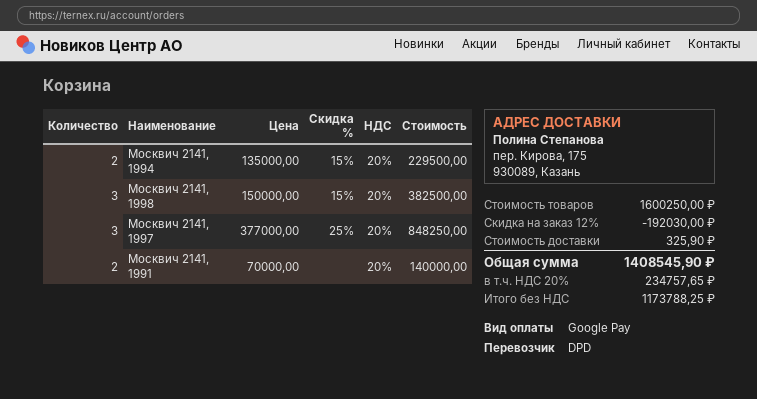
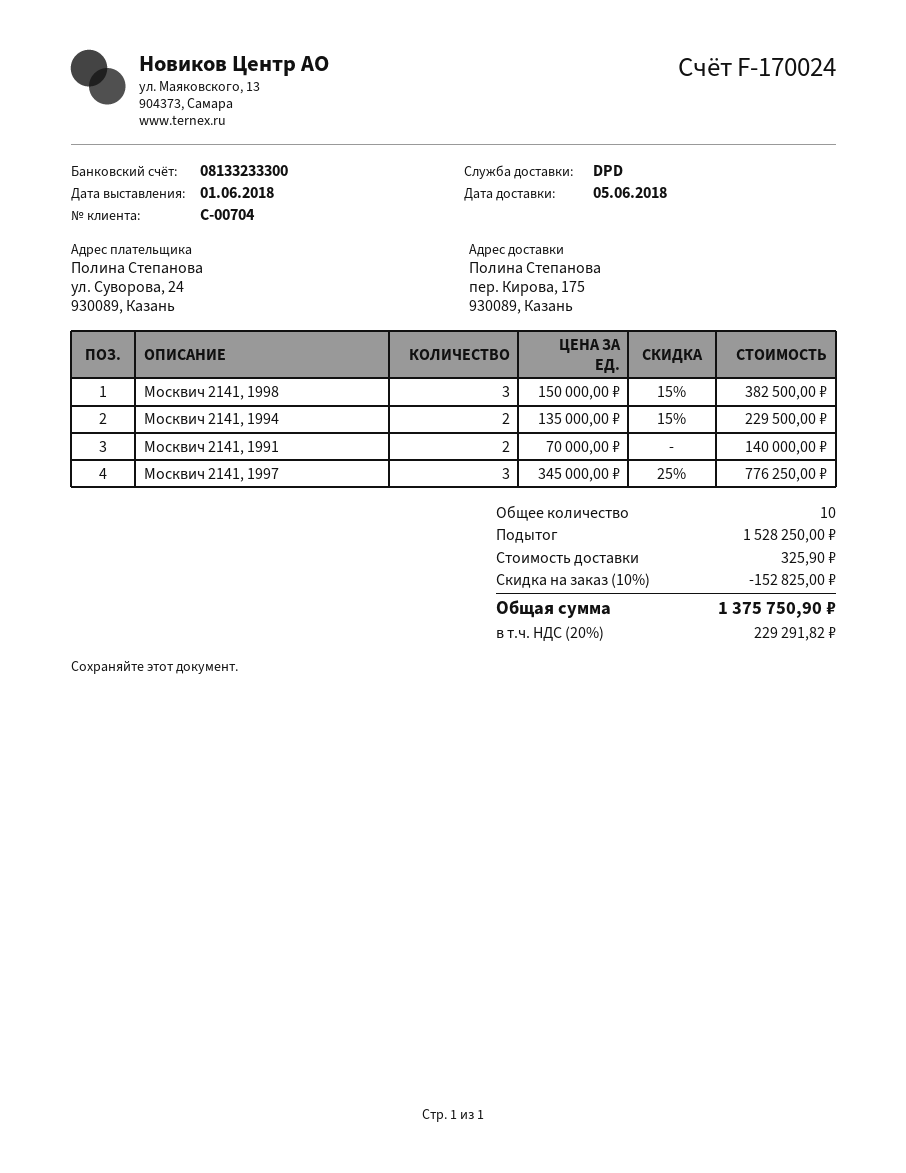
Москвич 2141, 1997: 3 x 377000.00 - 25% = 848250.00 -> 3 x 345000.00 - 25% = 776250.00
subtotal: 1600250.00 -> 1528250.00
discount: 12% = 192030.00 -> 10% = 152825.00
tax: 20% = 234757.65 -> 20% = 229291.82
total: 1408545.90 -> 1375750.90

